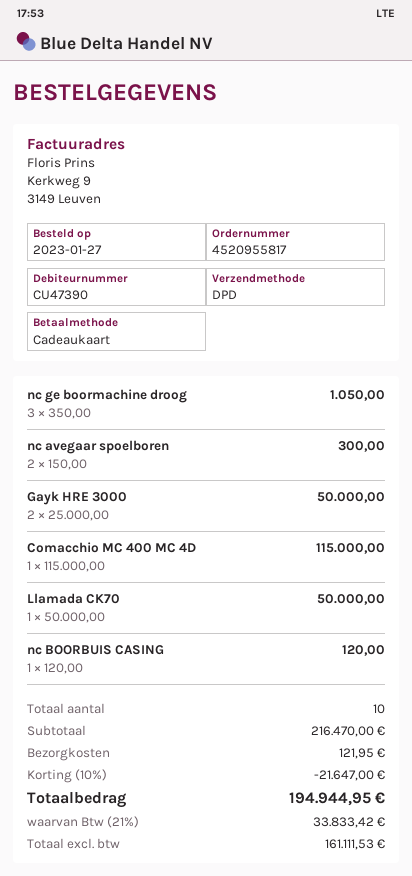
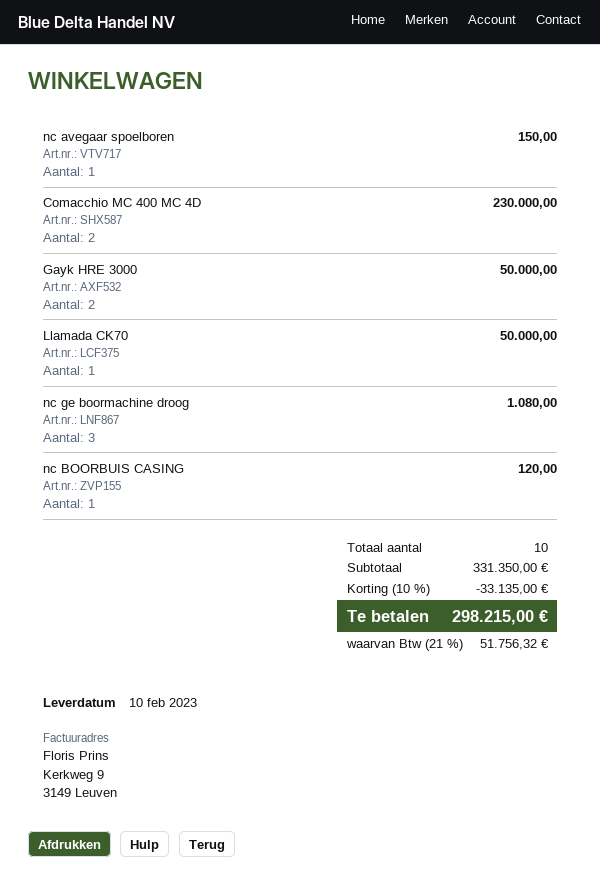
nc ge boormachine droog: 3 for 1050.00 -> 3 for 1080.00
nc avegaar spoelboren: 2 for 300.00 -> 1 for 150.00
Comacchio MC 400 MC 4D: 1 for 115000.00 -> 2 for 230000.00
subtotal: 216470.00 -> 331350.00
discount: 10% = 21647.00 -> 10% = 33135.00
shipping: 121.95 -> none
tax: 21% = 33833.42 -> 21% = 51756.32
total: 194944.95 -> 298215.00

